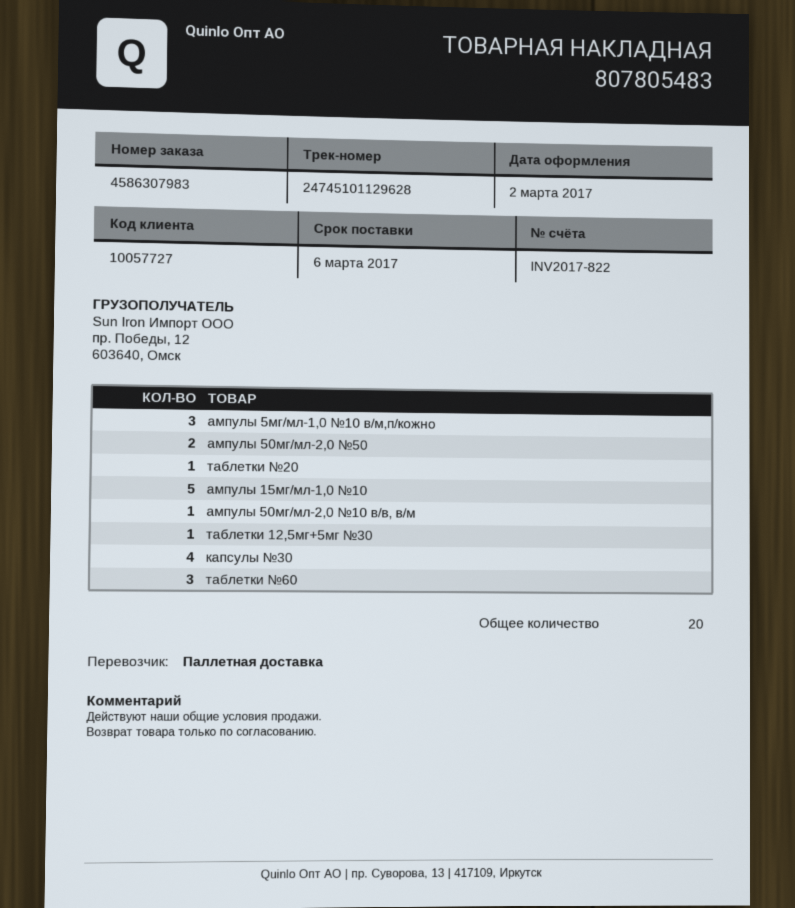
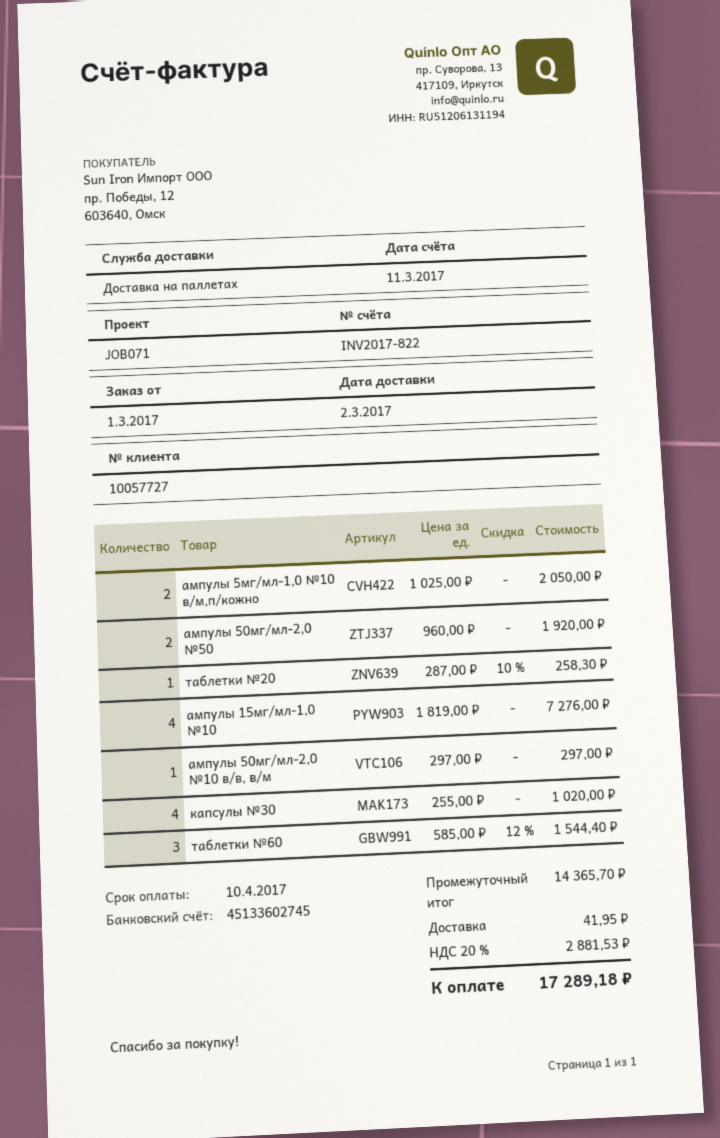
order date: 2017-03-02 -> 2017-03-01
delivery date: 2017-03-06 -> 2017-03-02
ампулы 5мг/мл-1,0 №10 в/м,п/кожно: 3 -> 2
ампулы 15мг/мл-1,0 №10: 5 -> 4
таблетки 12,5мг+5мг №30: 1 -> none

